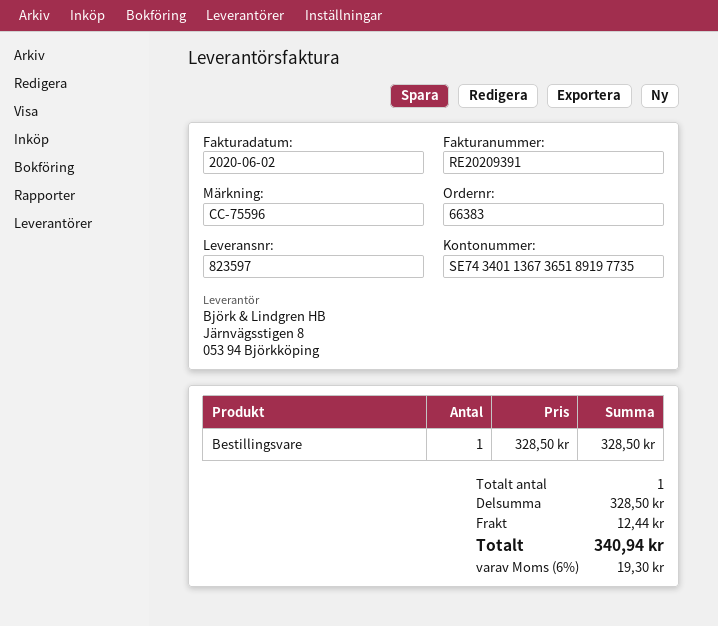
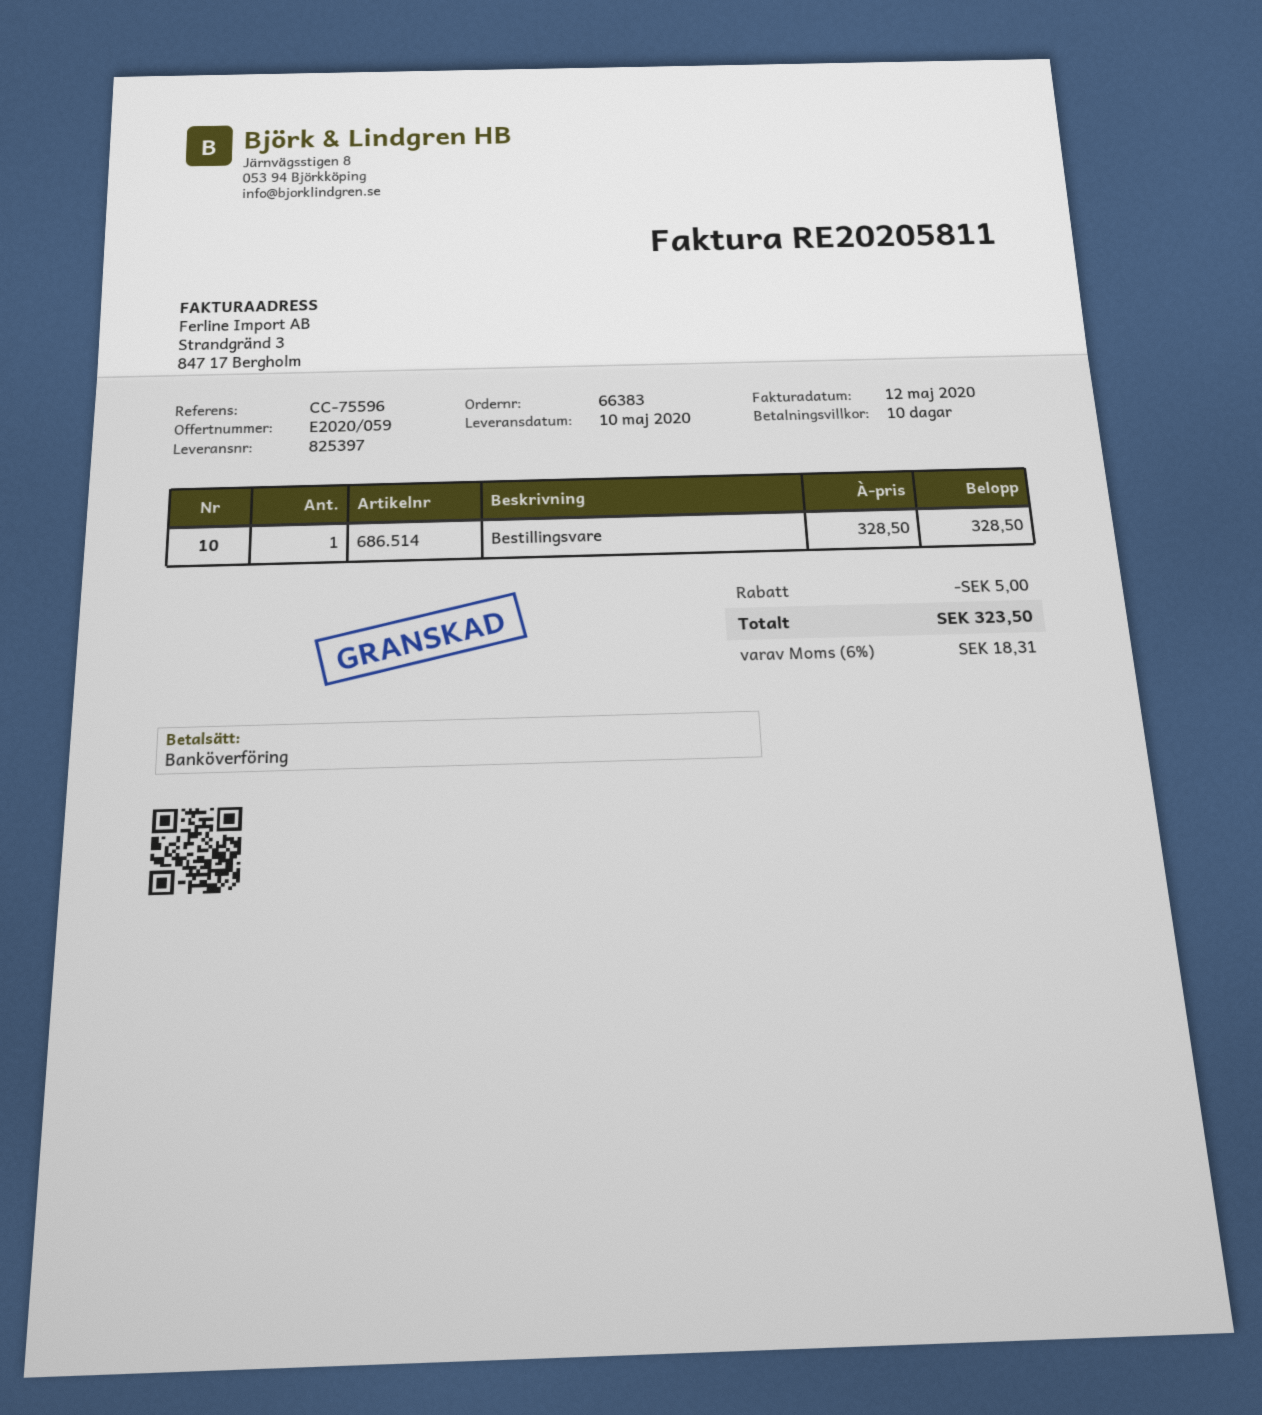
delivery note number: 823597 -> 825397
invoice number: RE20209391 -> RE20205811
invoice date: 2020-06-02 -> 2020-05-12
discount: none -> 5.00
shipping: 12.44 -> none
tax: 6% = 19.30 -> 6% = 18.31
total: 340.94 -> 323.50

